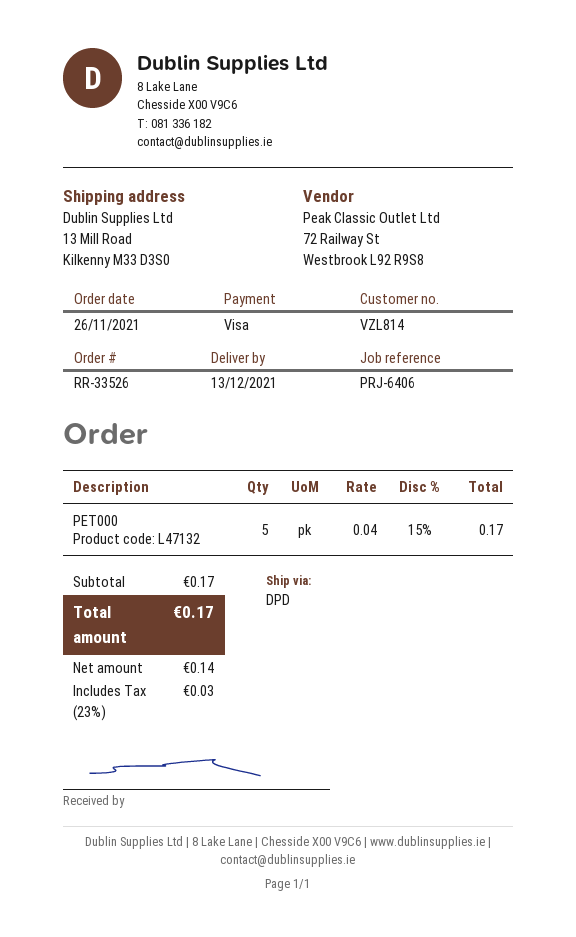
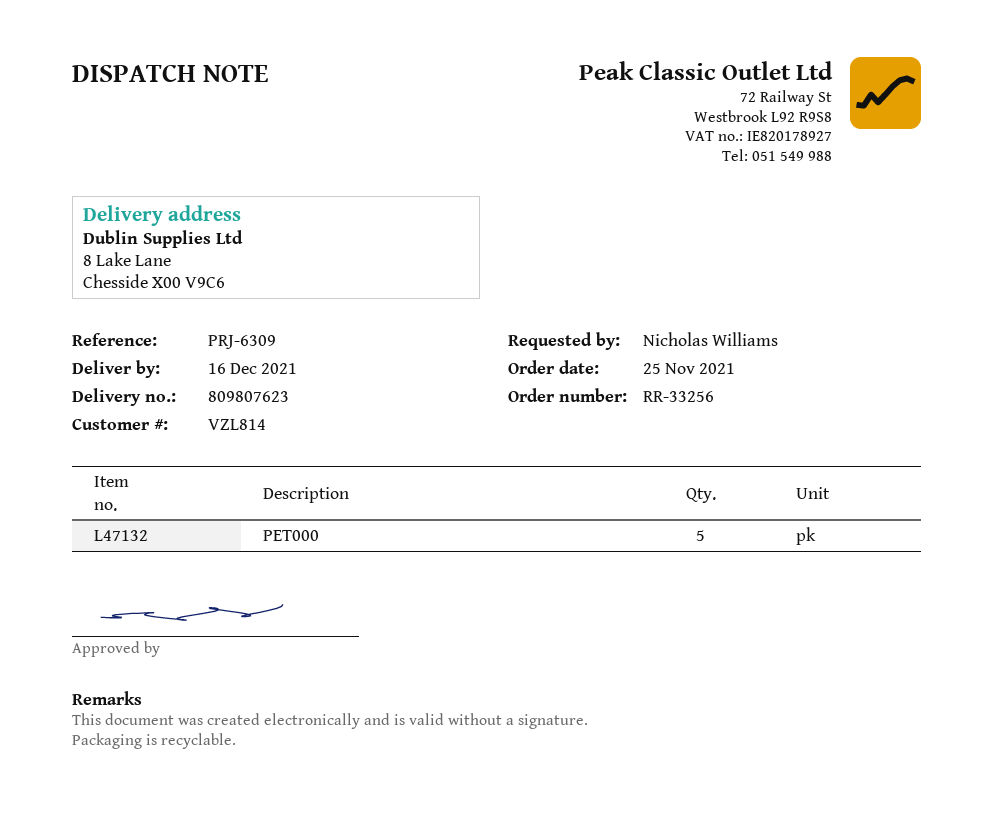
order number: RR-33526 -> RR-33256
order date: 2021-11-26 -> 2021-11-25
delivery date: 2021-12-13 -> 2021-12-16
reference: PRJ-6406 -> PRJ-6309
ship to: 13 Mill Road, Kilkenny M33 D3S0 -> 8 Lake Lane, Chesside X00 V9C6

